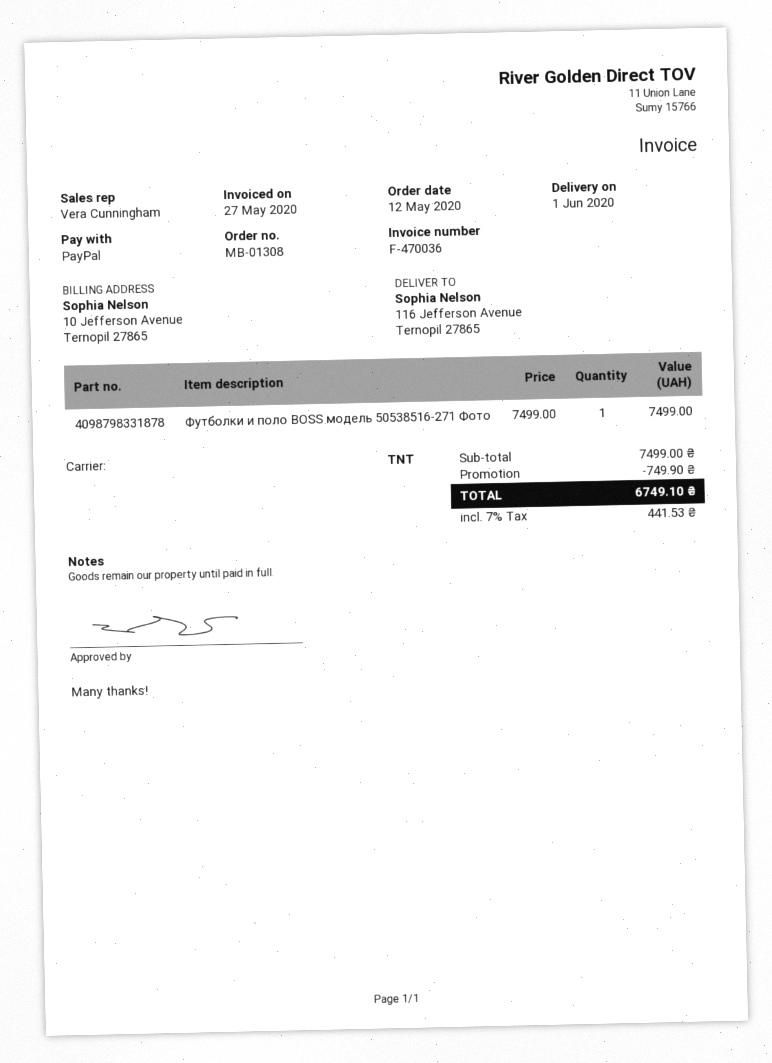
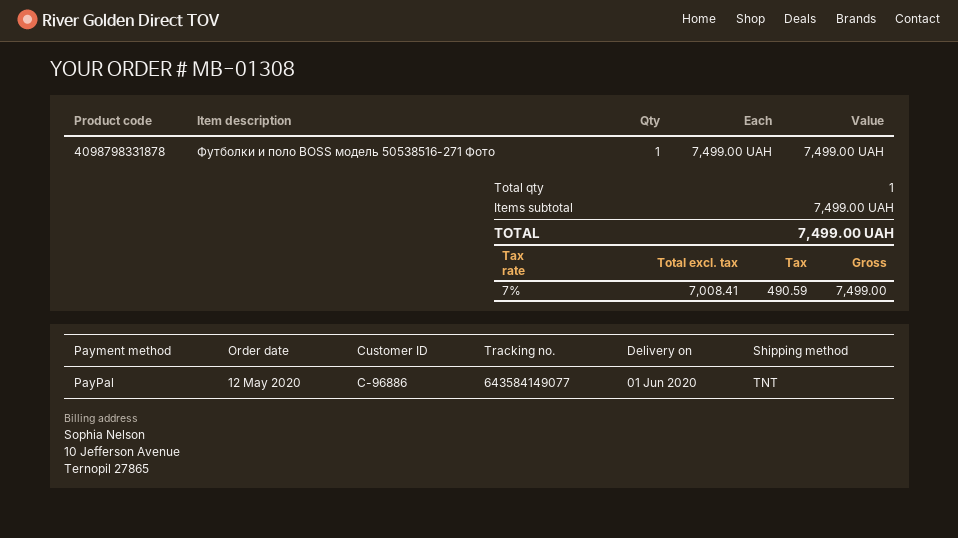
discount: 749.90 -> none
tax: 7% = 441.53 -> 7% = 490.59
total: 6749.10 -> 7499.00

